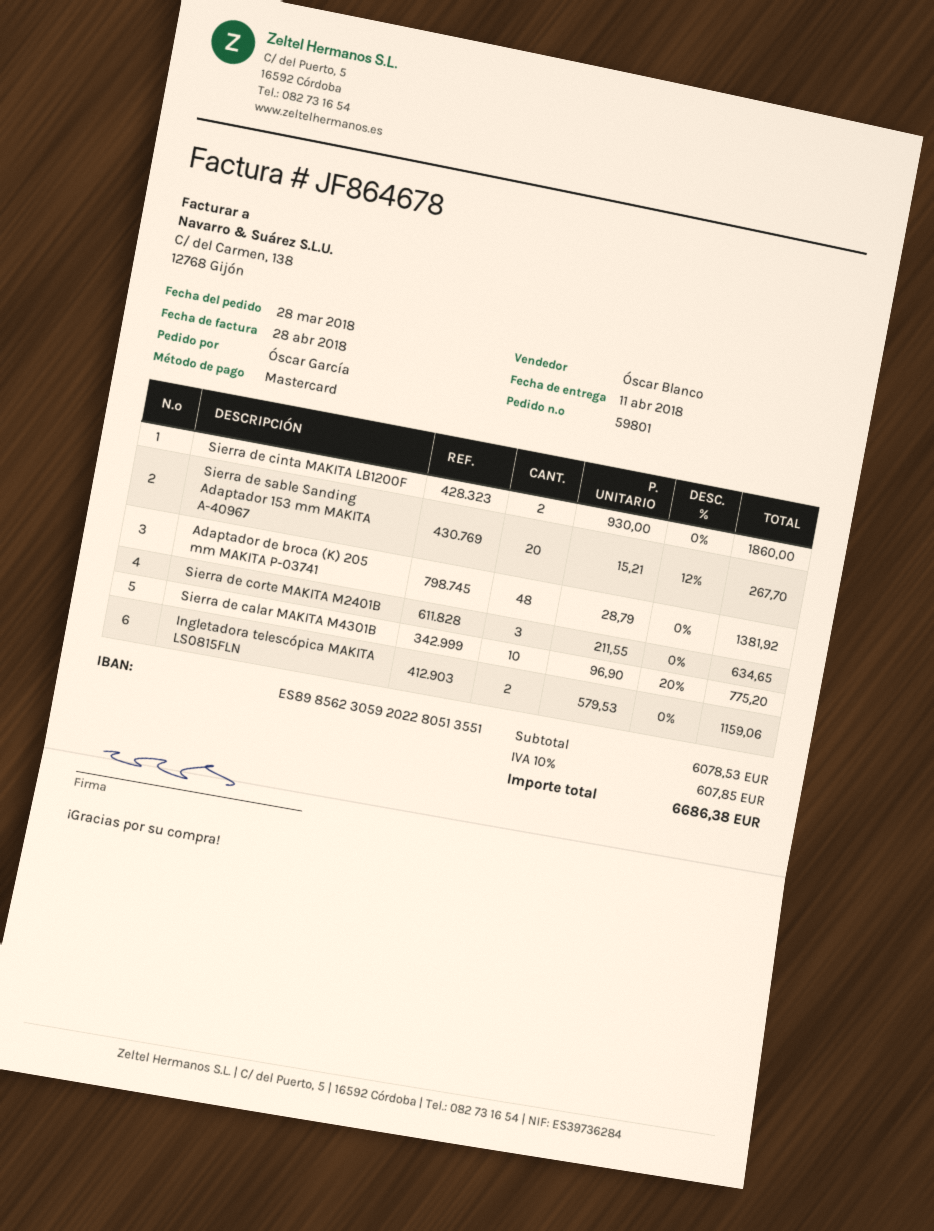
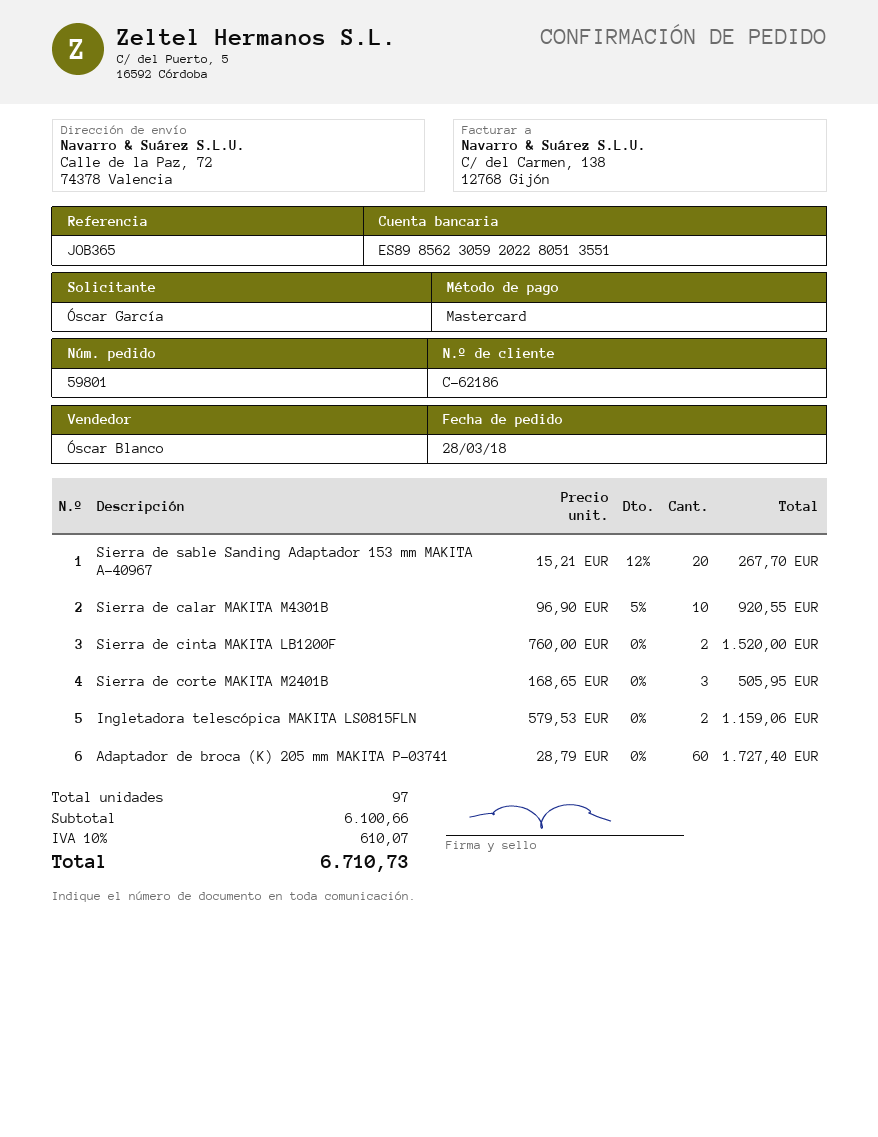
Sierra de cinta MAKITA LB1200F: 2 x 930.00 = 1860.00 -> 2 x 760.00 = 1520.00
Adaptador de broca (K) 205 mm MAKITA P-03741: 48 x 28.79 = 1381.92 -> 60 x 28.79 = 1727.40
Sierra de corte MAKITA M2401B: 3 x 211.55 = 634.65 -> 3 x 168.65 = 505.95
Sierra de calar MAKITA M4301B: 10 x 96.90 - 20% = 775.20 -> 10 x 96.90 - 5% = 920.55
subtotal: 6078.53 -> 6100.66
tax: 10% = 607.85 -> 10% = 610.07
total: 6686.38 -> 6710.73

